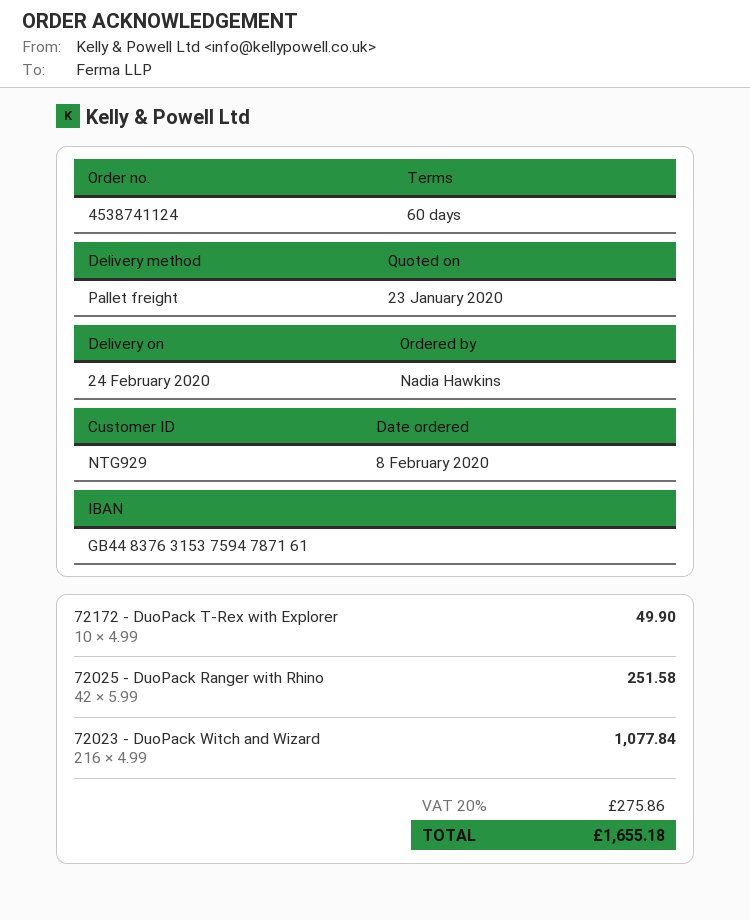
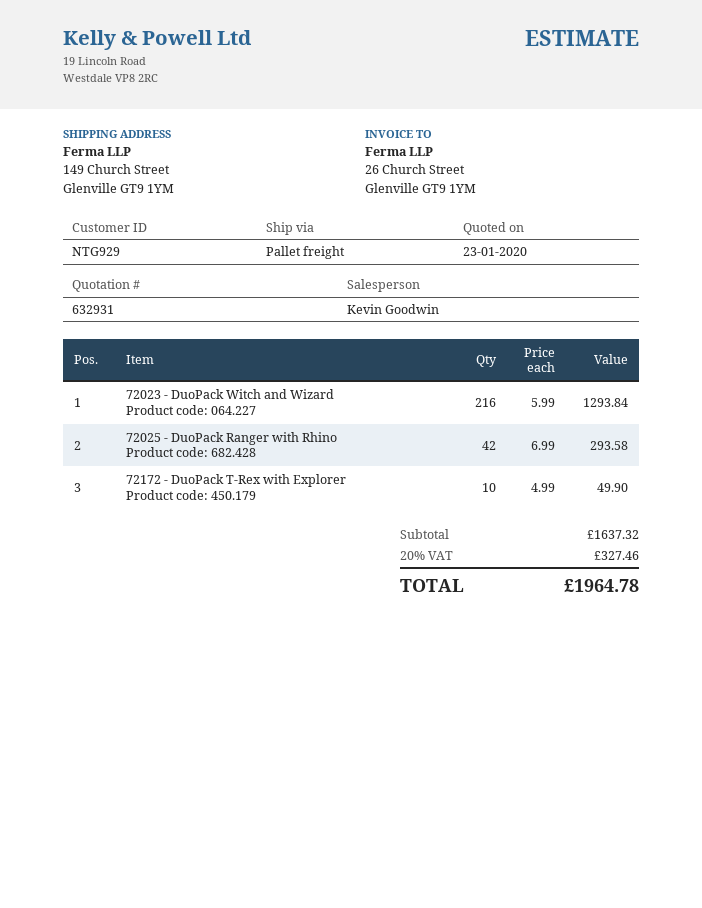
72025 - DuoPack Ranger with Rhino: 42 x 5.99 = 251.58 -> 42 x 6.99 = 293.58
72023 - DuoPack Witch and Wizard: 216 x 4.99 = 1077.84 -> 216 x 5.99 = 1293.84
tax: 20% = 275.86 -> 20% = 327.46
total: 1655.18 -> 1964.78

